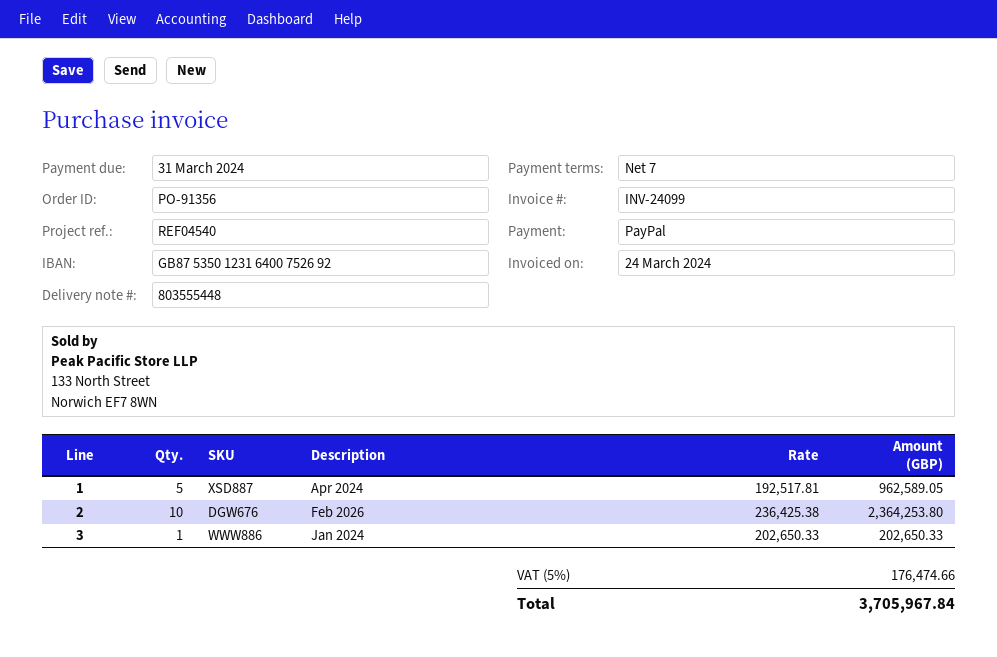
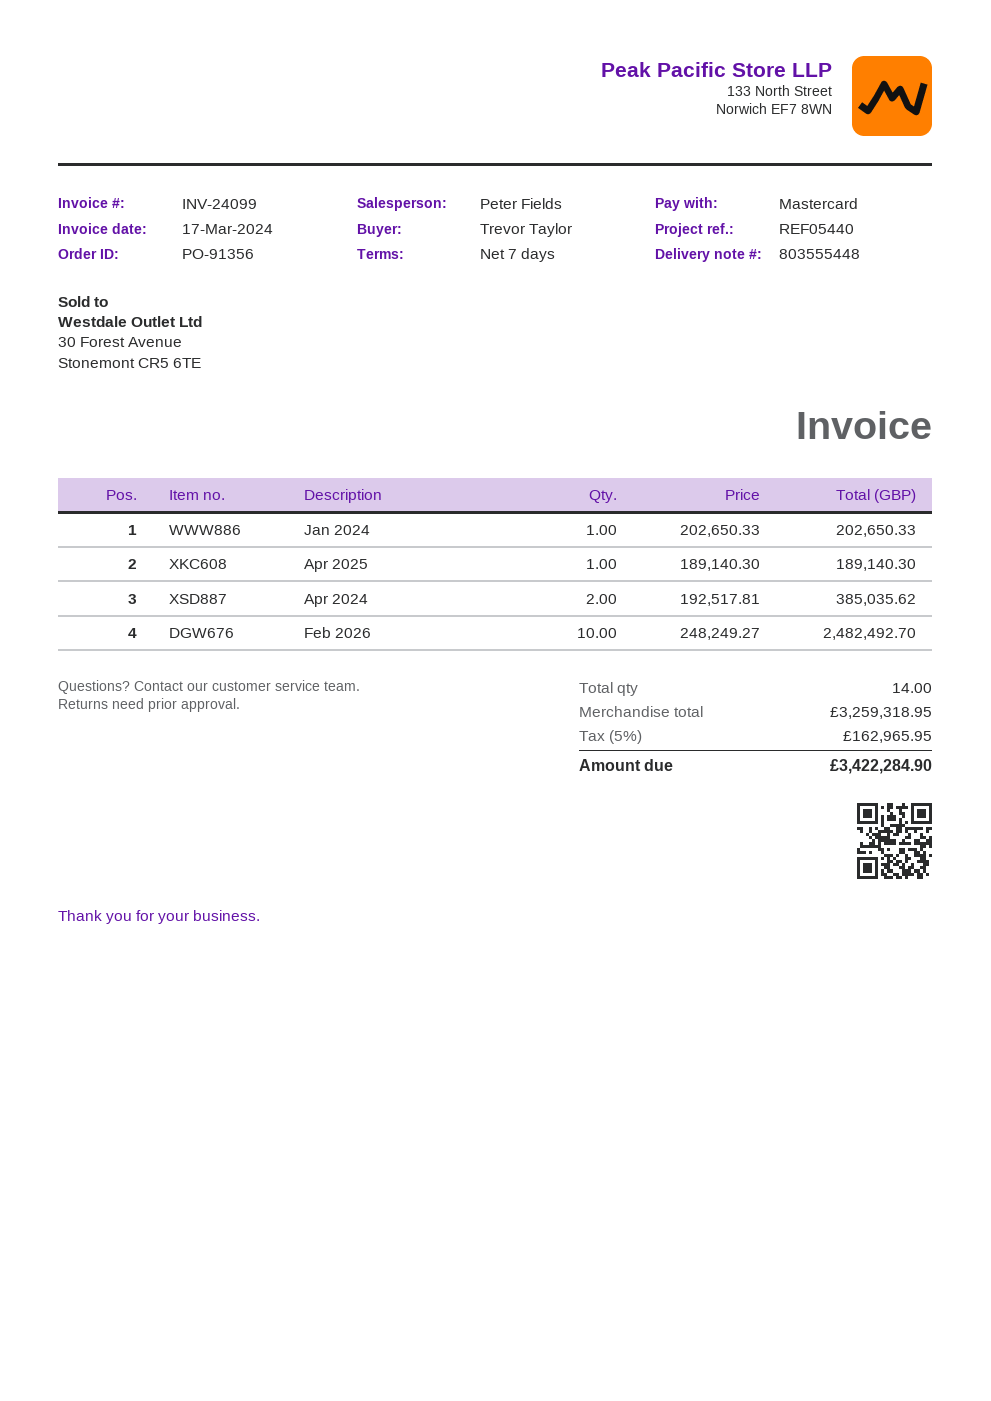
invoice date: 2024-03-24 -> 2024-03-17
reference: REF04540 -> REF05440
payment method: PayPal -> Mastercard
Apr 2024: 5 x 192517.81 = 962589.05 -> 2 x 192517.81 = 385035.62
Feb 2026: 10 x 236425.38 = 2364253.80 -> 10 x 248249.27 = 2482492.70
Apr 2025: none -> 1 x 189140.30 = 189140.30
tax: 5% = 176474.66 -> 5% = 162965.95
total: 3705967.84 -> 3422284.90

